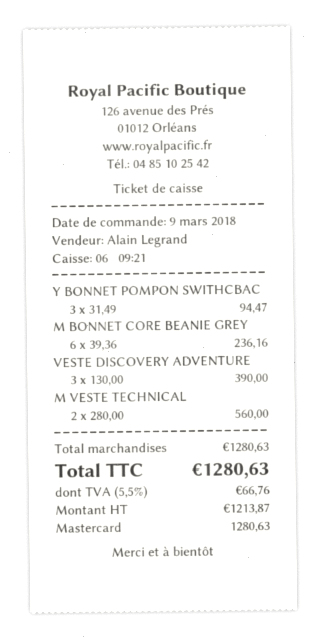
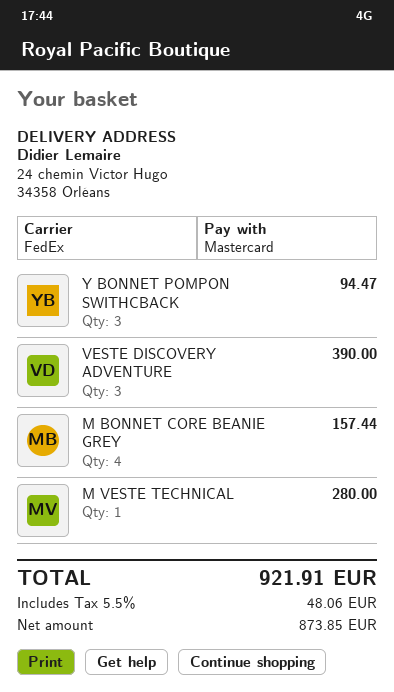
M BONNET CORE BEANIE GREY: 6 for 236.16 -> 4 for 157.44
M VESTE TECHNICAL: 2 for 560.00 -> 1 for 280.00
net: 1213.87 -> 873.85
tax: 5.5% = 66.76 -> 5.5% = 48.06
total: 1280.63 -> 921.91

